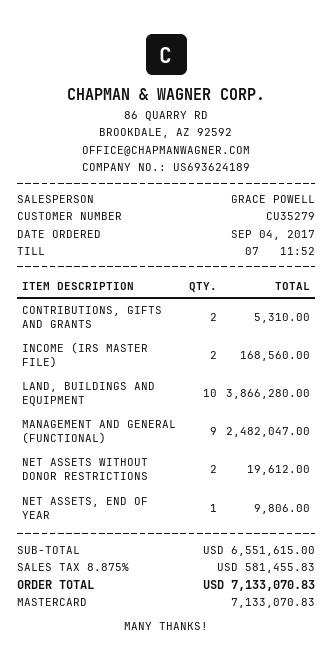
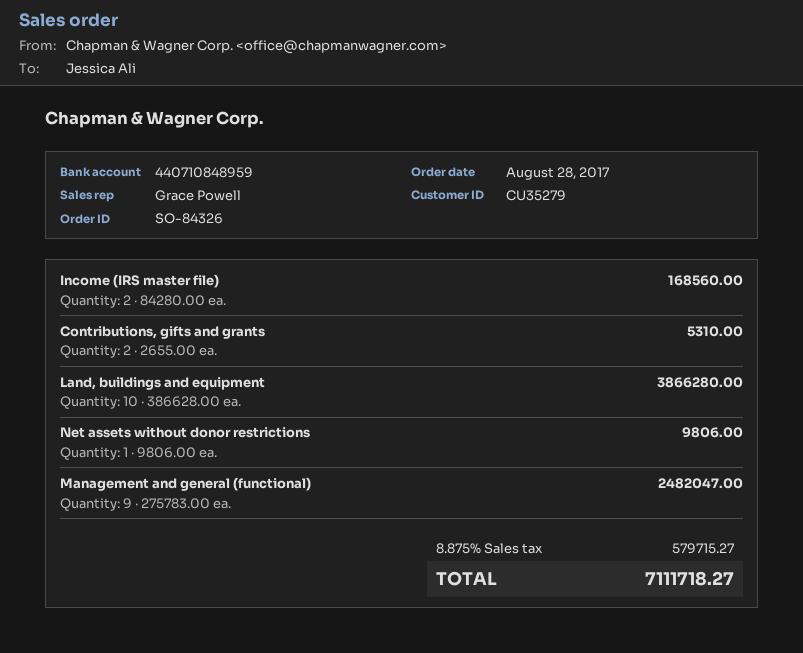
order date: 2017-09-04 -> 2017-08-28
NET ASSETS WITHOUT DONOR RESTRICTIONS: 2 for 19612.00 -> 1 for 9806.00
NET ASSETS, END OF YEAR: 1 for 9806.00 -> none
tax: 8.875% = 581455.83 -> 8.875% = 579715.27
total: 7133070.83 -> 7111718.27

